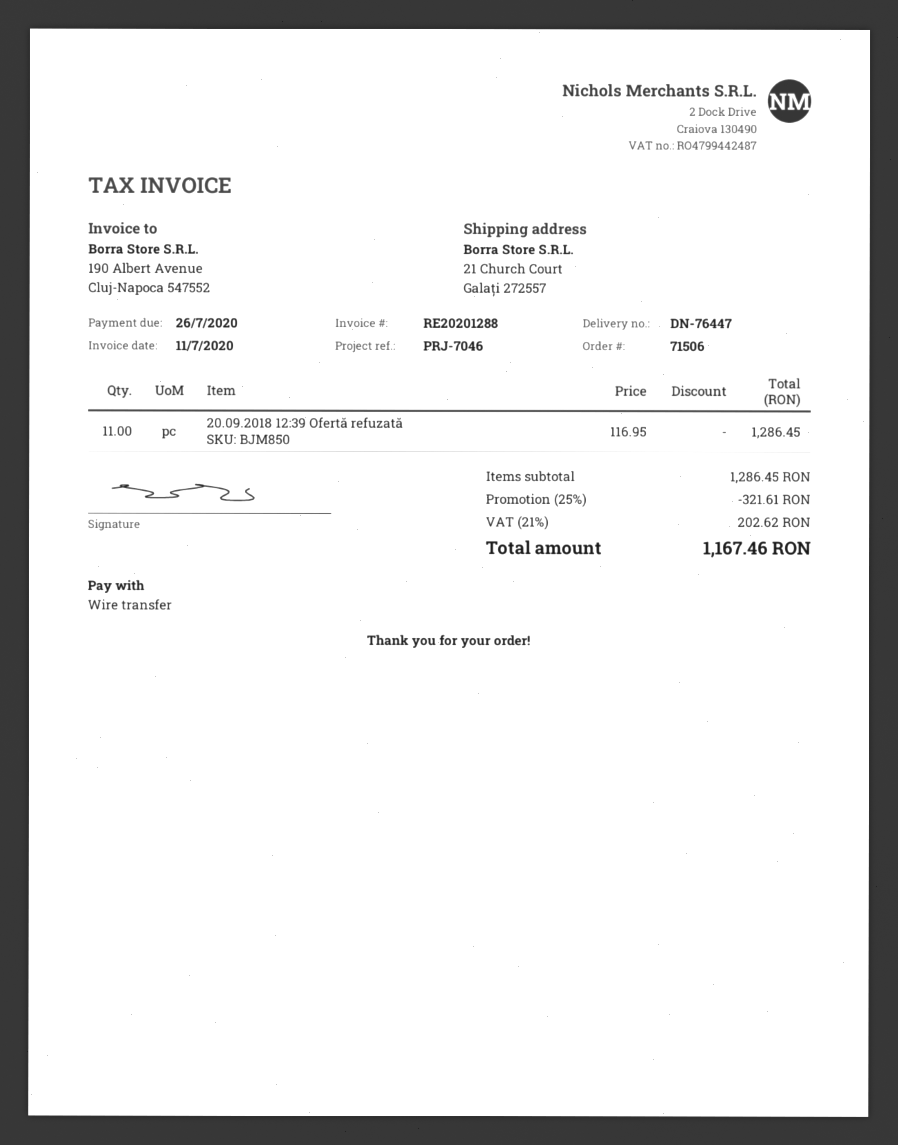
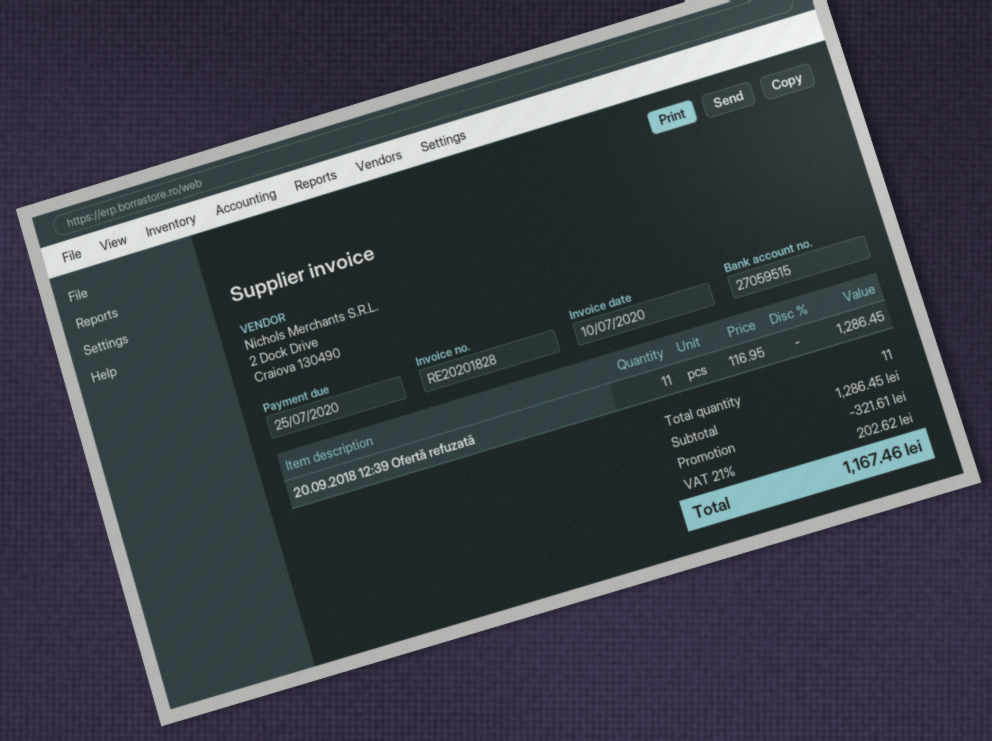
invoice number: RE20201288 -> RE20201828
invoice date: 2020-07-11 -> 2020-07-10
due date: 2020-07-26 -> 2020-07-25

